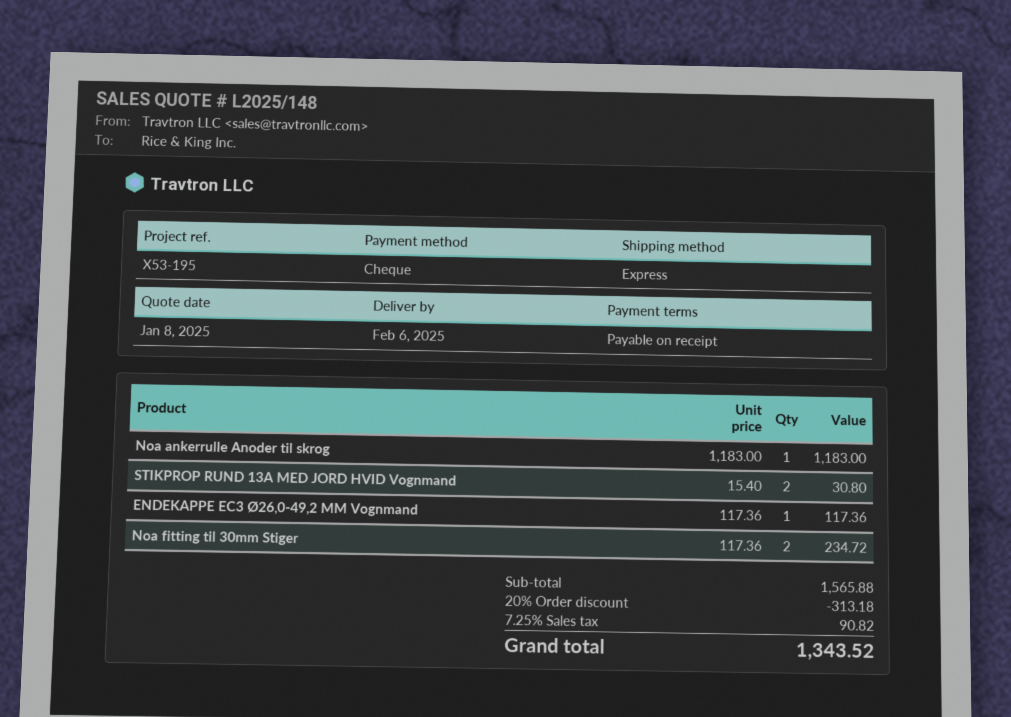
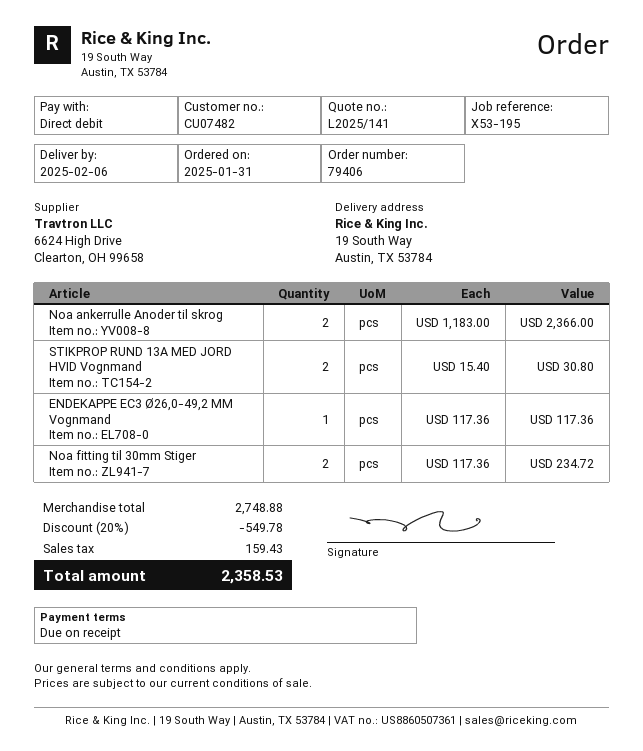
quote number: L2025/148 -> L2025/141
payment method: cheque -> direct debit
Noa ankerrulle Anoder til skrog: 1 x 1183.00 = 1183.00 -> 2 x 1183.00 = 2366.00
subtotal: 1565.88 -> 2748.88
discount: 20% = 313.18 -> 20% = 549.78
tax: 90.82 -> 159.43
total: 1343.52 -> 2358.53

